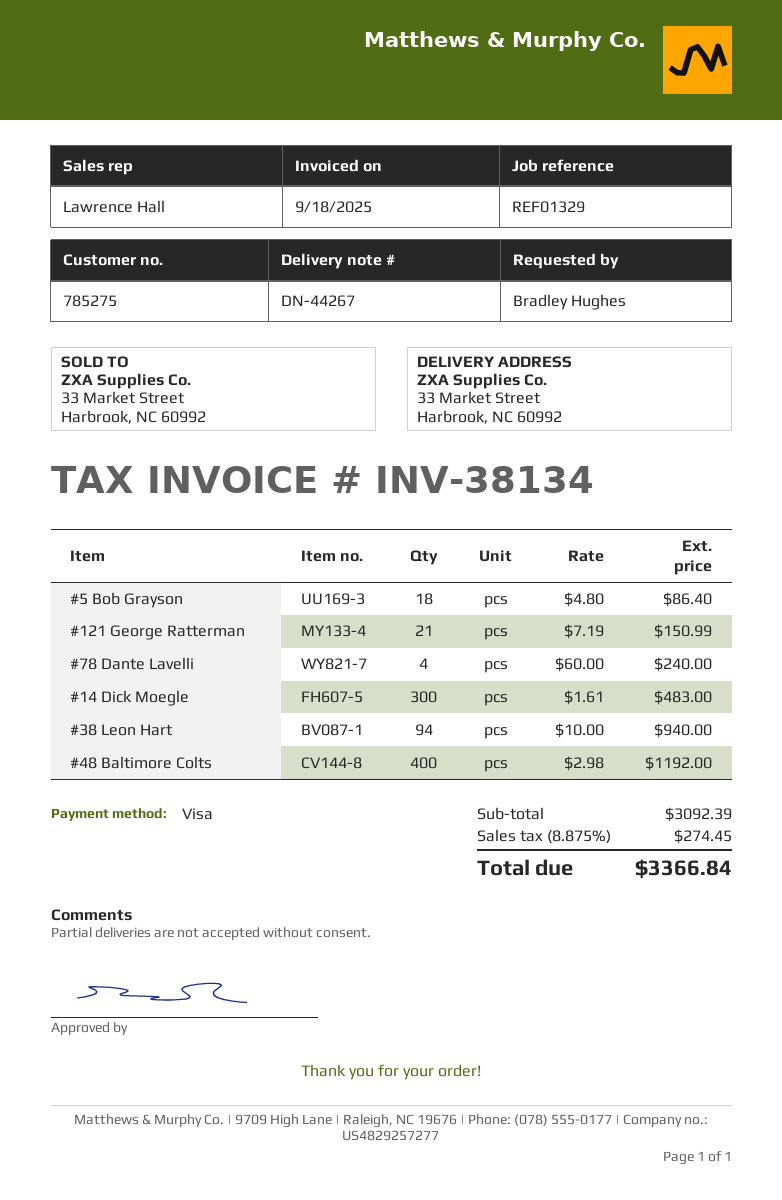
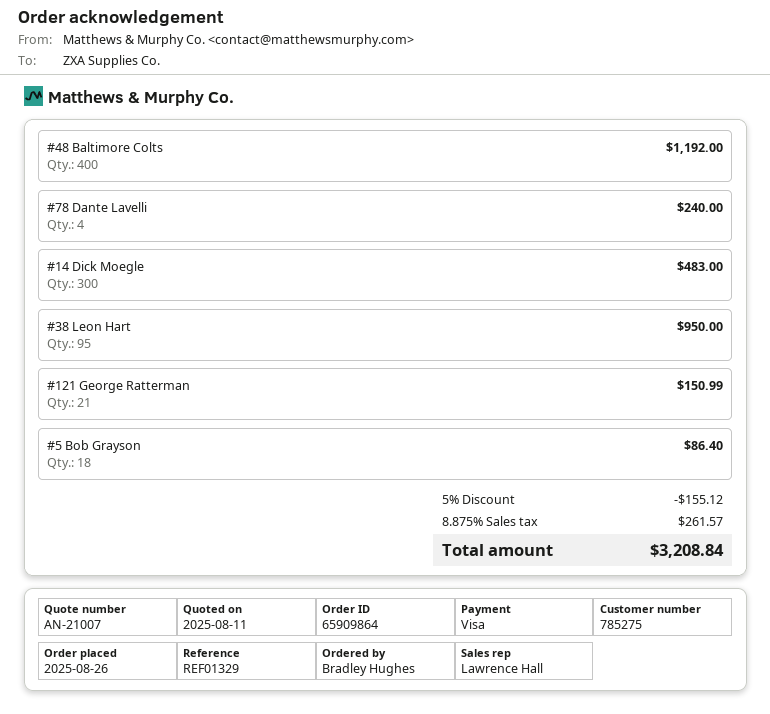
#38 Leon Hart: 94 for 940.00 -> 95 for 950.00
discount: none -> 5% = 155.12
tax: 8.875% = 274.45 -> 8.875% = 261.57
total: 3366.84 -> 3208.84

